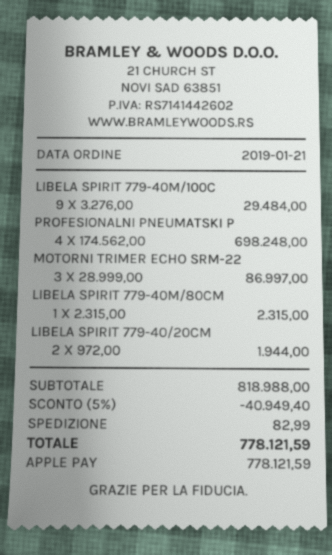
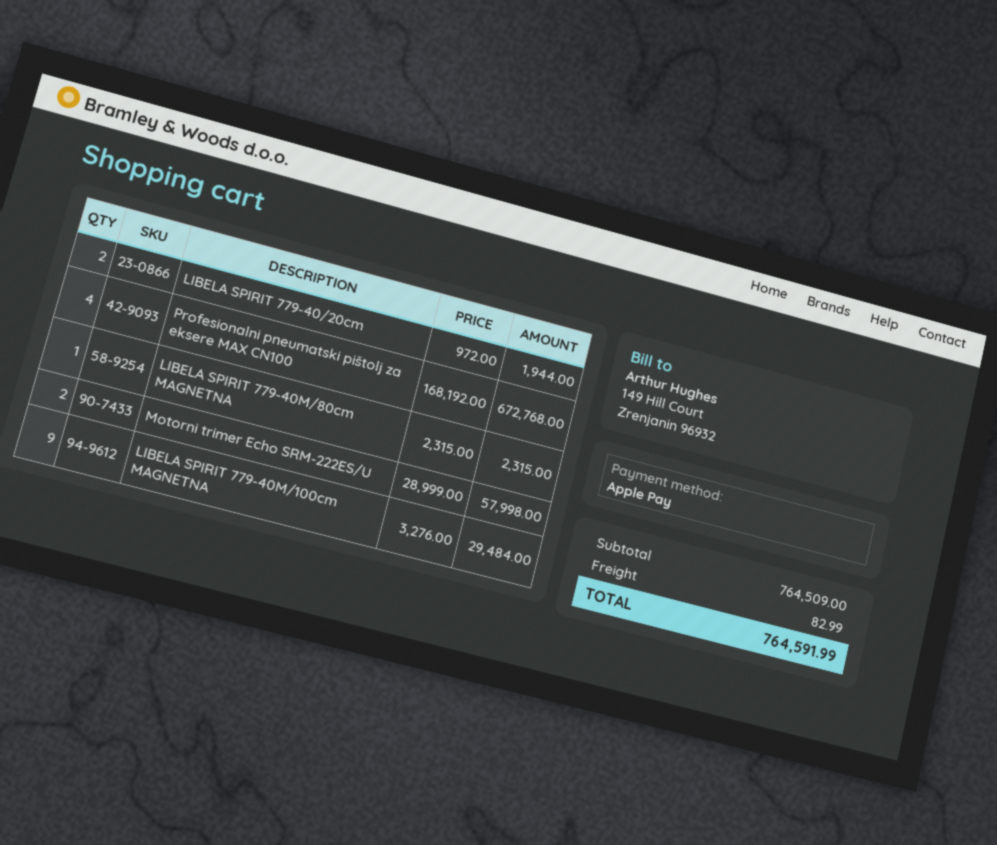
PROFESIONALNI PNEUMATSKI P: 4 x 174562.00 = 698248.00 -> 4 x 168192.00 = 672768.00
MOTORNI TRIMER ECHO SRM-22: 3 x 28999.00 = 86997.00 -> 2 x 28999.00 = 57998.00
subtotal: 818988.00 -> 764509.00
discount: 5% = 40949.40 -> none
total: 778121.59 -> 764591.99

